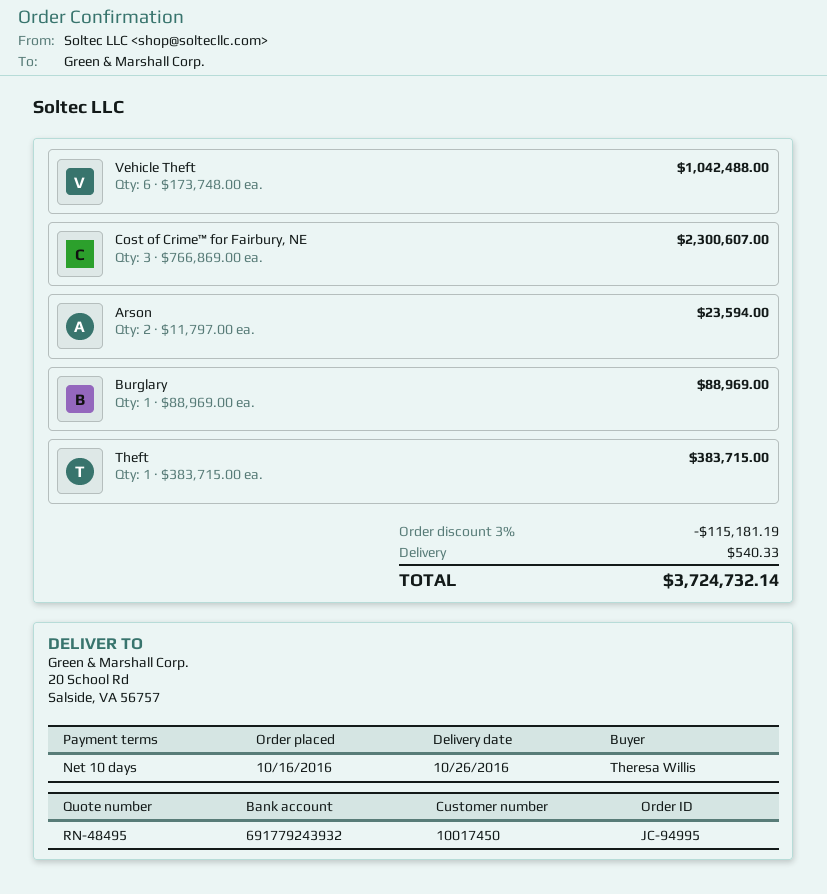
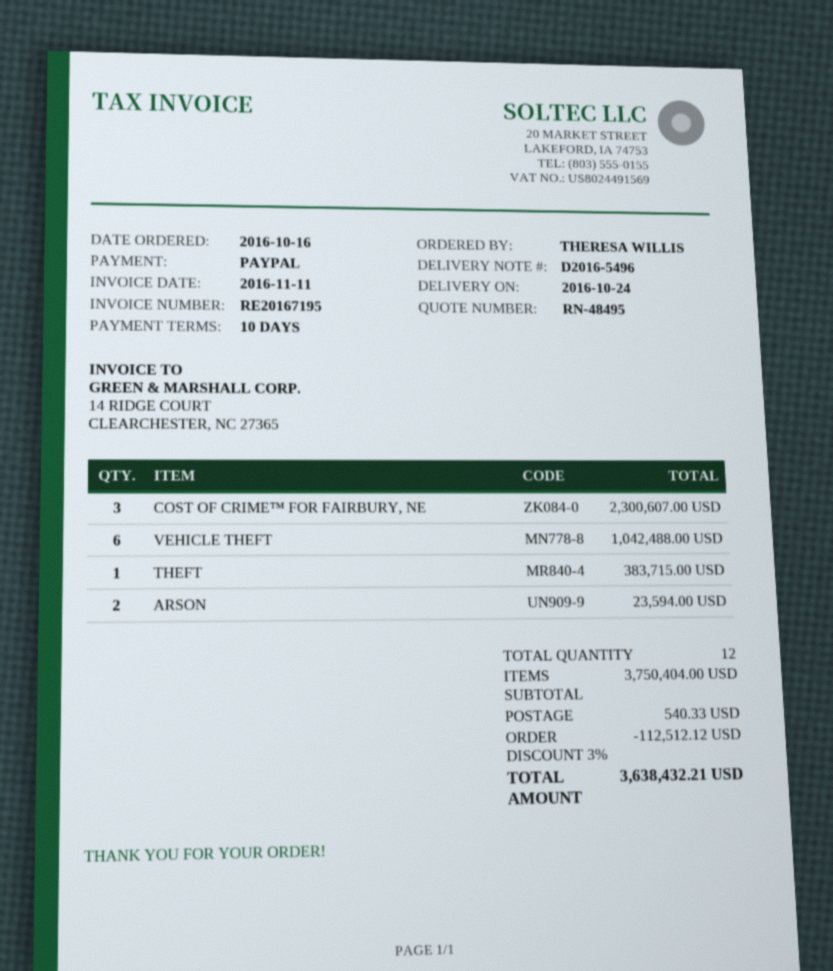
delivery date: 2016-10-26 -> 2016-10-24
Burglary: 1 for 88969.00 -> none
discount: 3% = 115181.19 -> 3% = 112512.12
total: 3724732.14 -> 3638432.21

